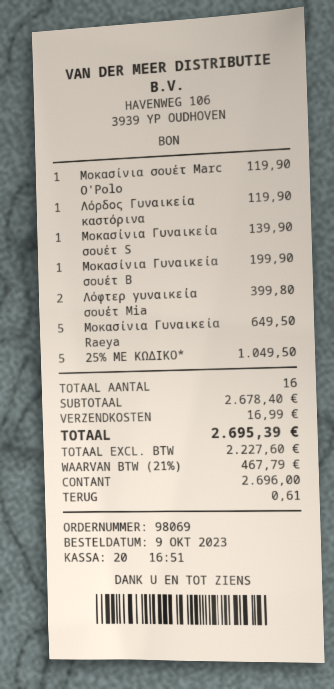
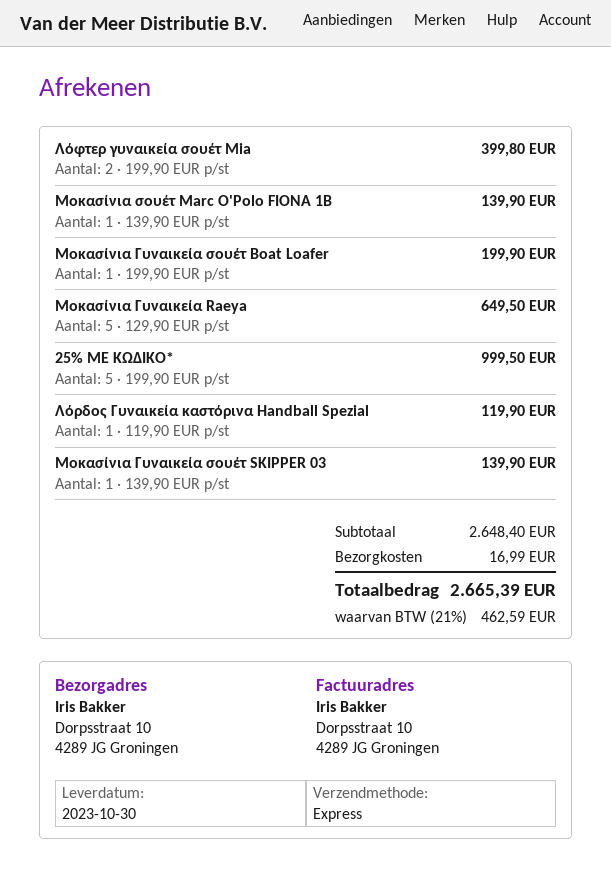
Μοκασίνια σουέτ Marc O'Polo: 1 for 119.90 -> 1 for 139.90
25% ΜΕ ΚΩΔΙΚΟ*: 5 for 1049.50 -> 5 for 999.50
subtotal: 2678.40 -> 2648.40
tax: 21% = 467.79 -> 21% = 462.59
total: 2695.39 -> 2665.39

